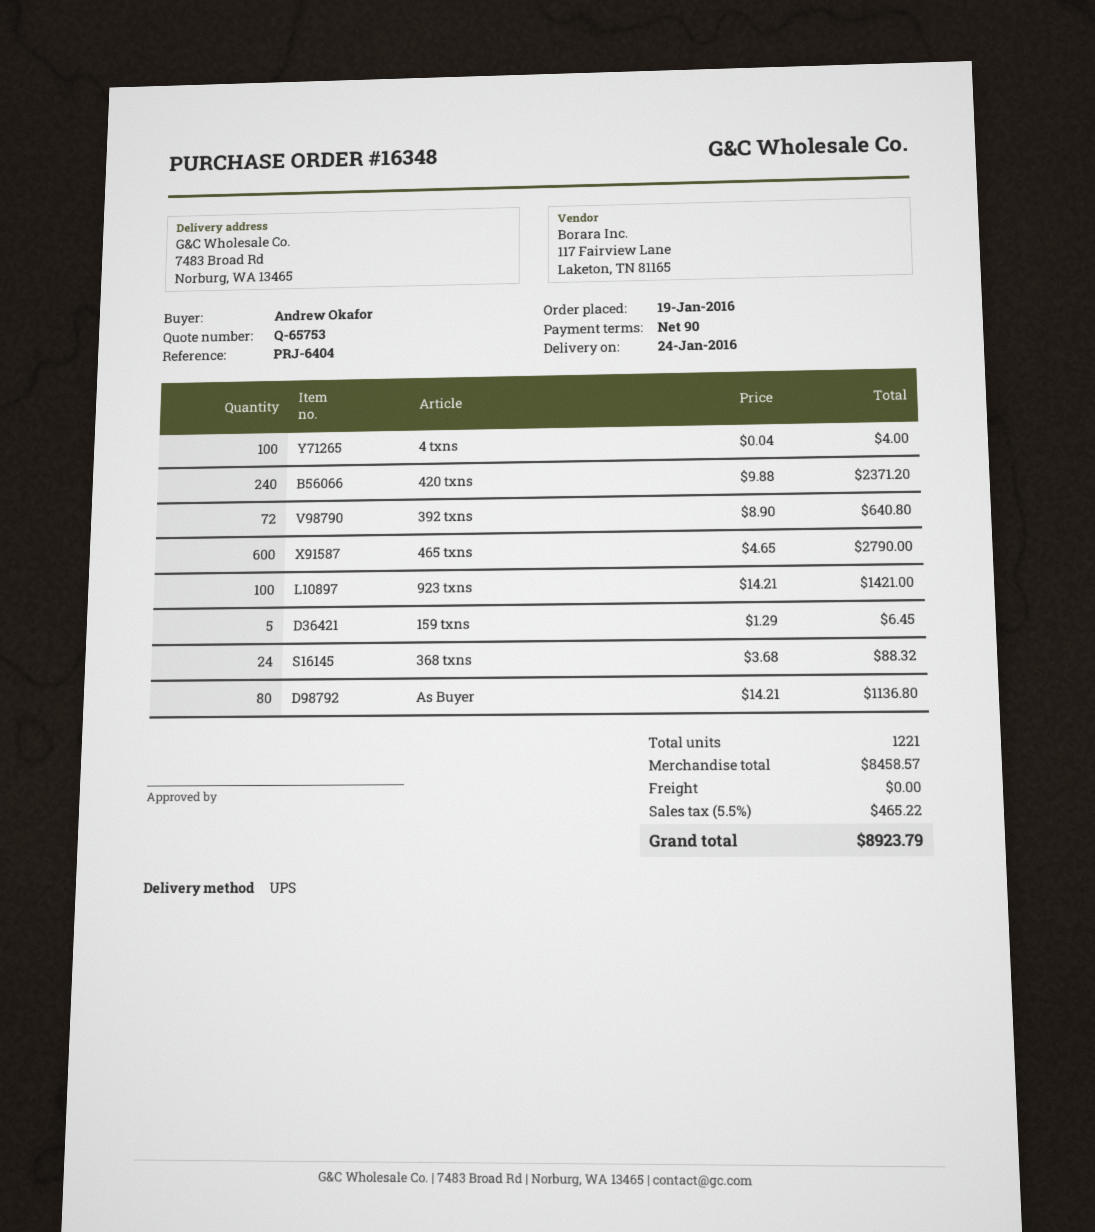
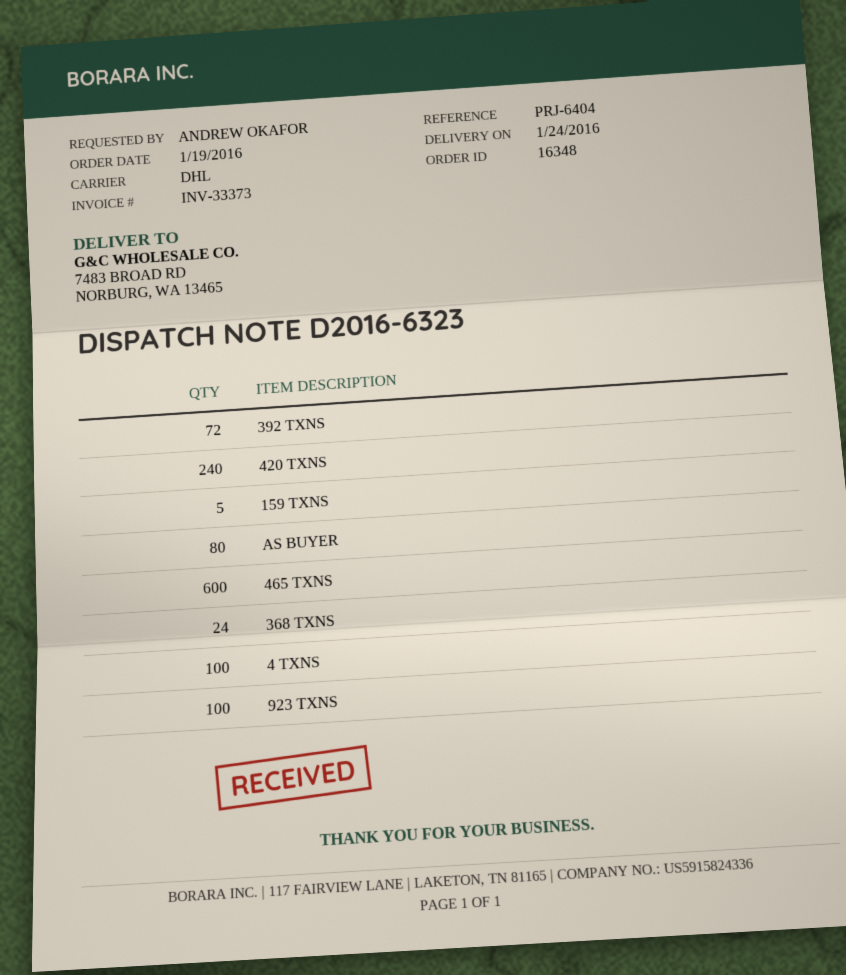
shipping method: UPS -> DHL

